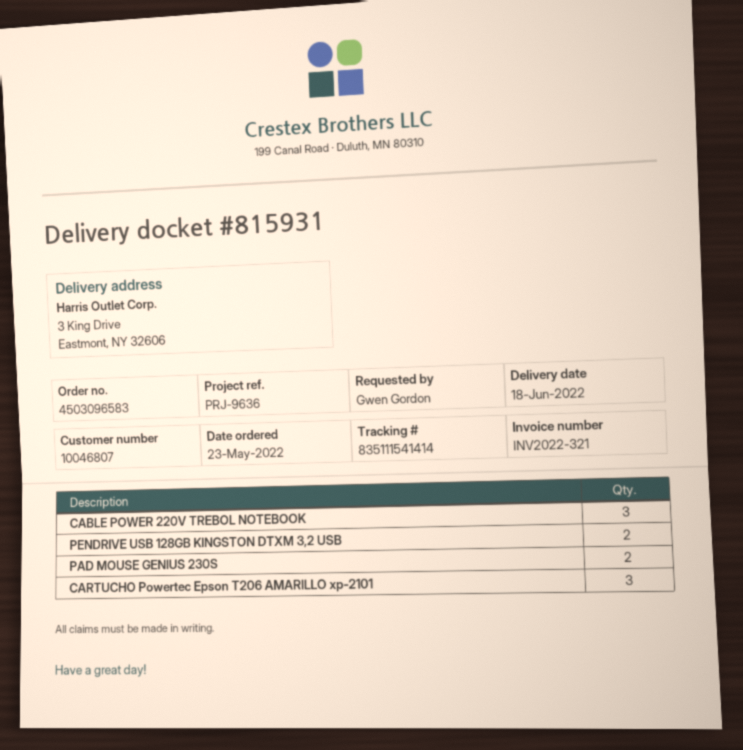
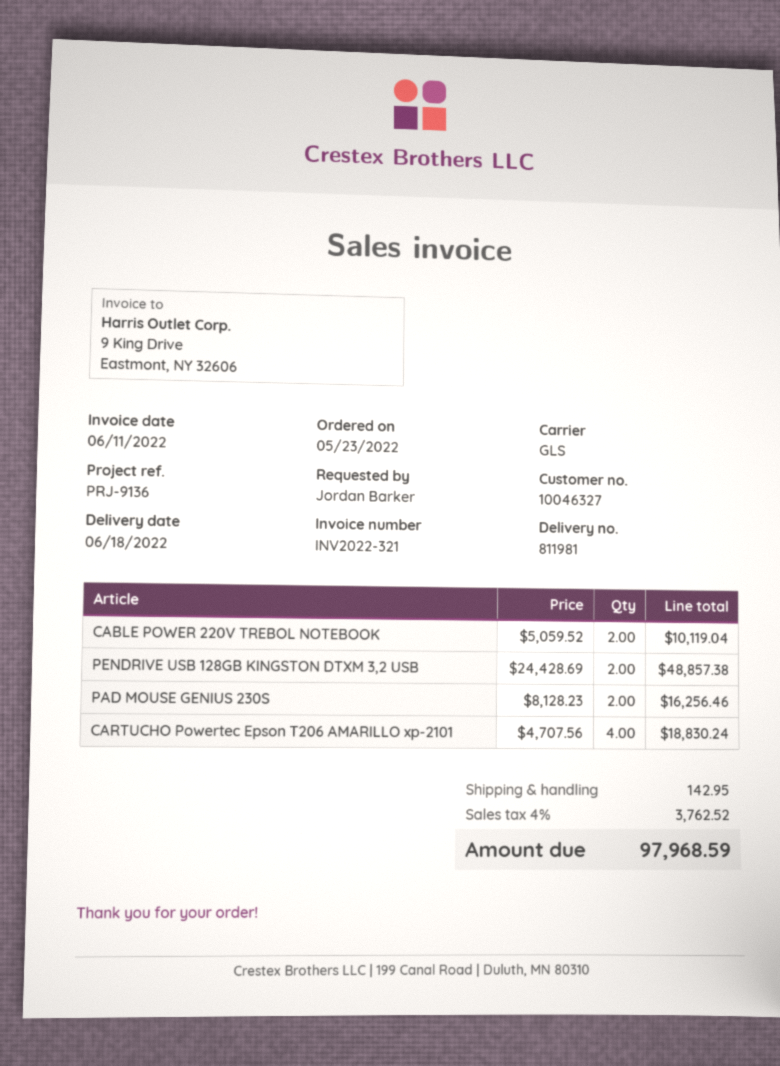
delivery note number: 815931 -> 811981
customer number: 10046807 -> 10046327
reference: PRJ-9636 -> PRJ-9136
ordered by: Gwen Gordon -> Jordan Barker
CABLE POWER 220V TREBOL NOTEBOOK: 3 -> 2
CARTUCHO Powertec Epson T206 AMARILLO xp-2101: 3 -> 4

